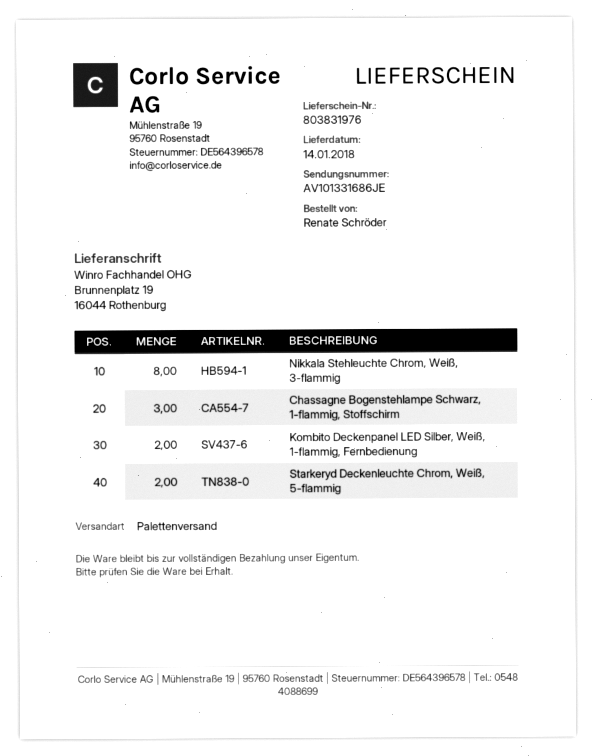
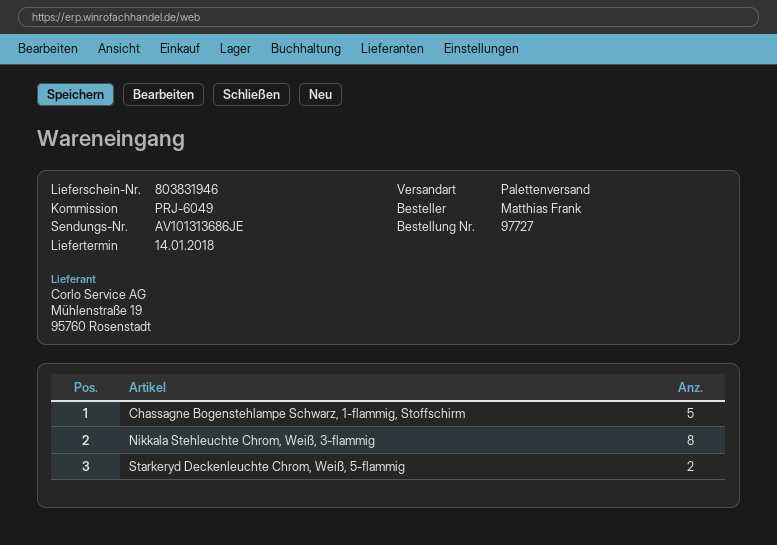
delivery note number: 803831976 -> 803831946
ordered by: Renate Schröder -> Matthias Frank
tracking number: AV101331686JE -> AV101313686JE
Chassagne Bogenstehlampe Schwarz, 1-flammig, Stoffschirm: 3 -> 5
Kombito Deckenpanel LED Silber, Weiß, 1-flammig, Fernbedienung: 2 -> none

